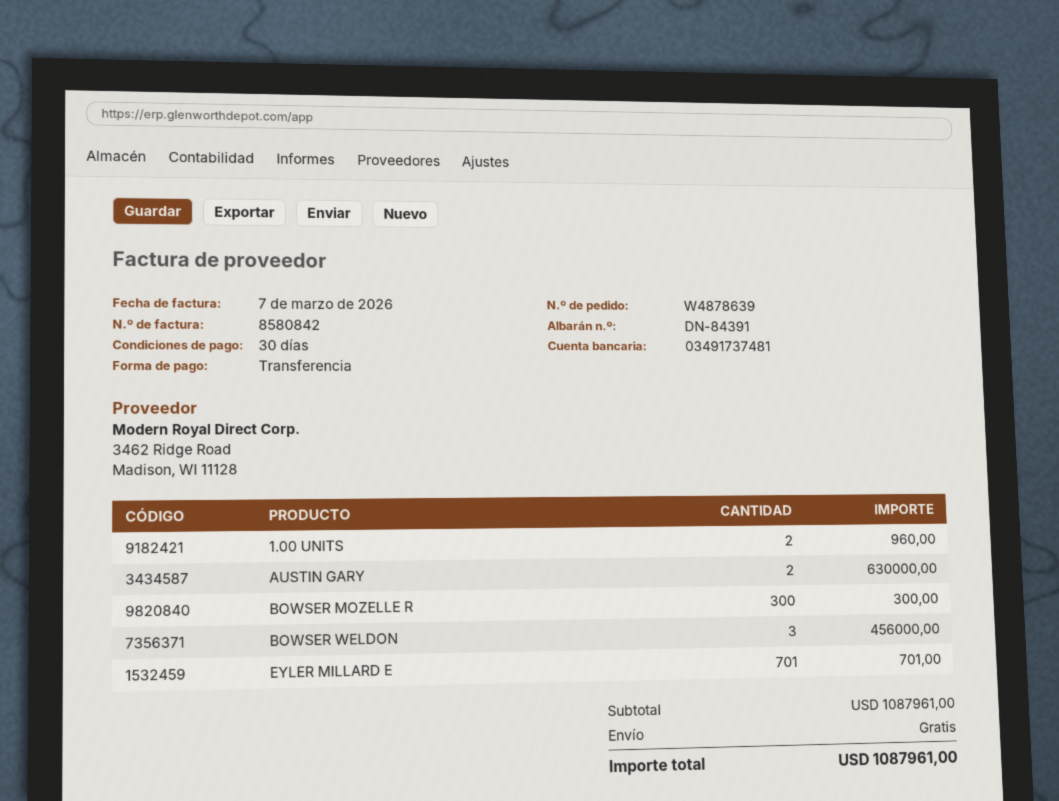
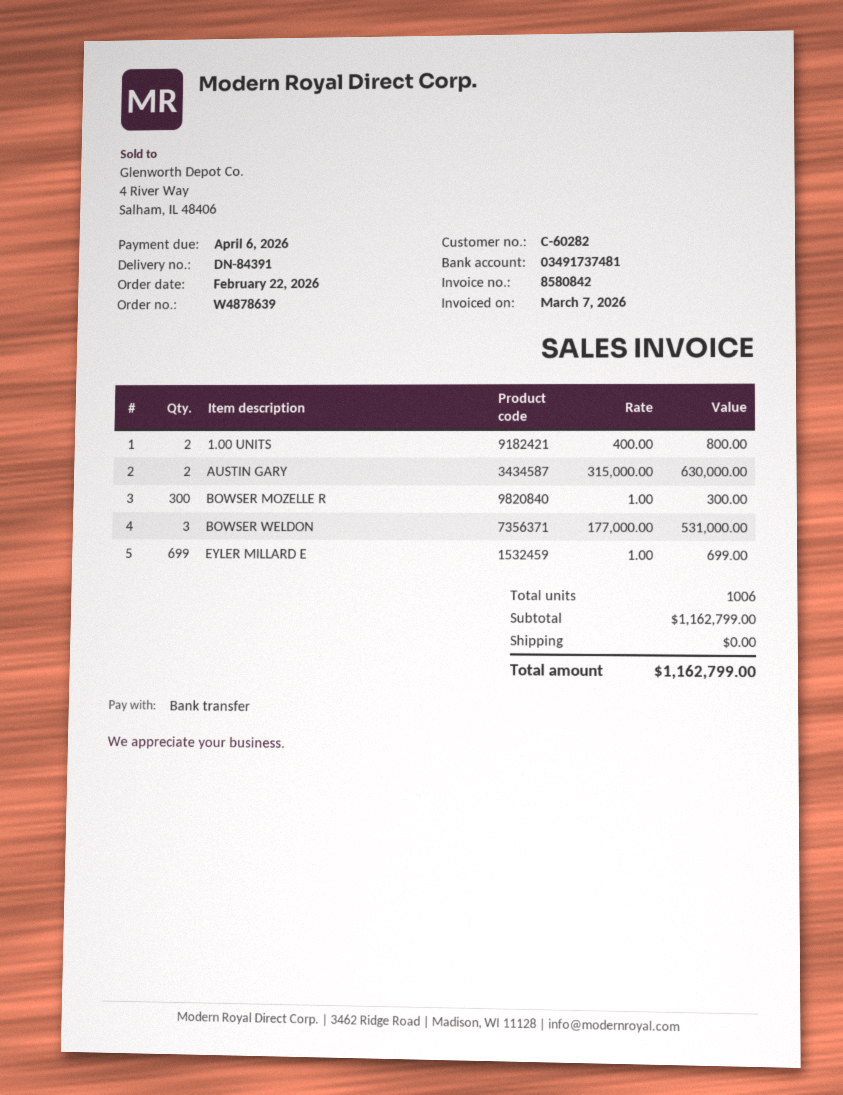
1.00 UNITS: 2 for 960.00 -> 2 for 800.00
BOWSER WELDON: 3 for 456000.00 -> 3 for 531000.00
EYLER MILLARD E: 701 for 701.00 -> 699 for 699.00
subtotal: 1087961.00 -> 1162799.00
total: 1087961.00 -> 1162799.00

